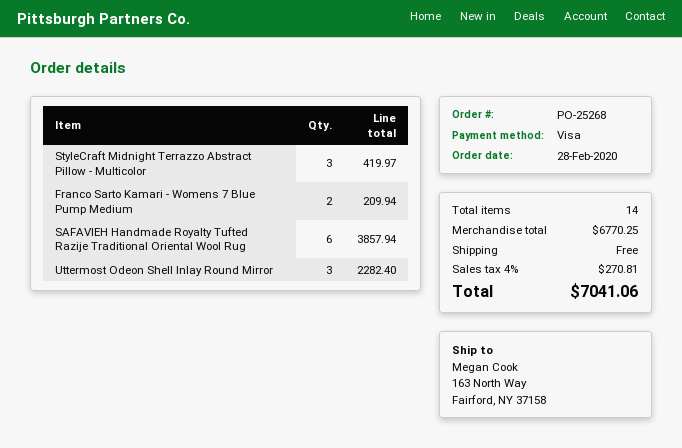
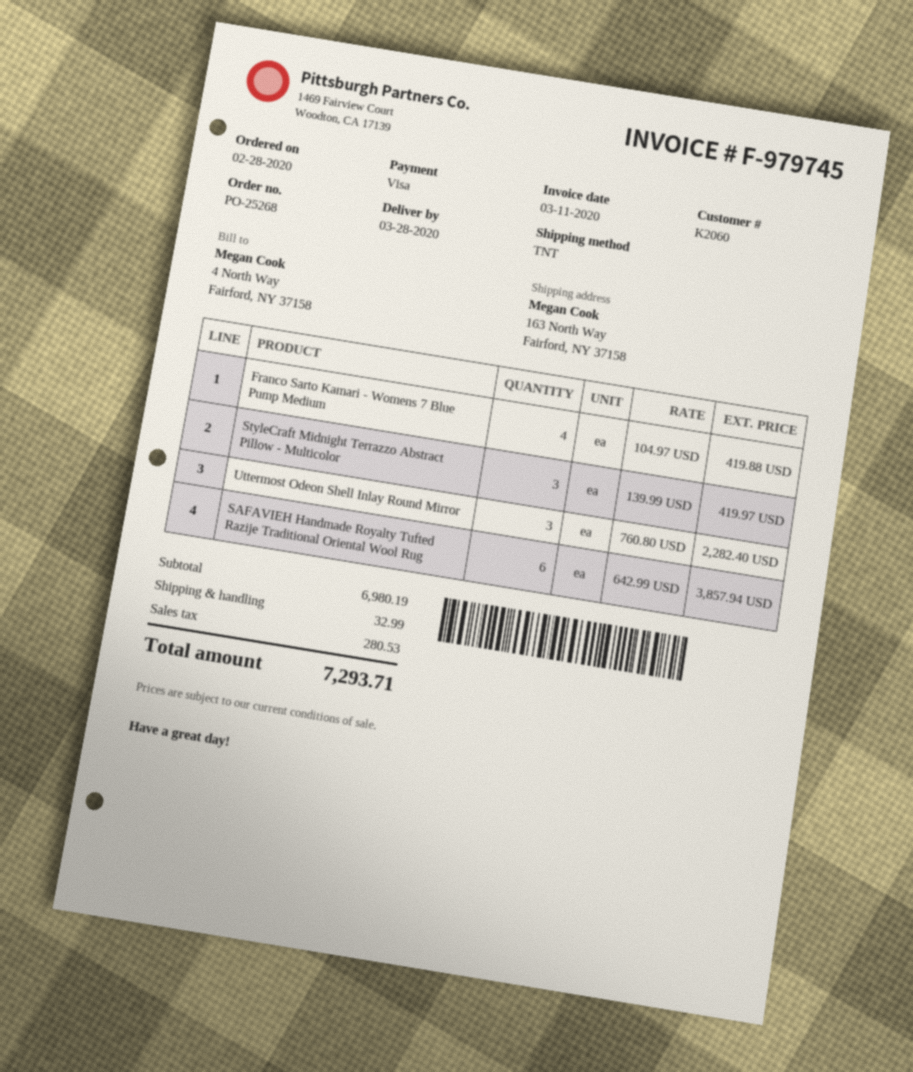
Franco Sarto Kamari - Womens 7 Blue Pump Medium: 2 for 209.94 -> 4 for 419.88
subtotal: 6770.25 -> 6980.19
shipping: 0.00 -> 32.99
tax: 270.81 -> 280.53
total: 7041.06 -> 7293.71

